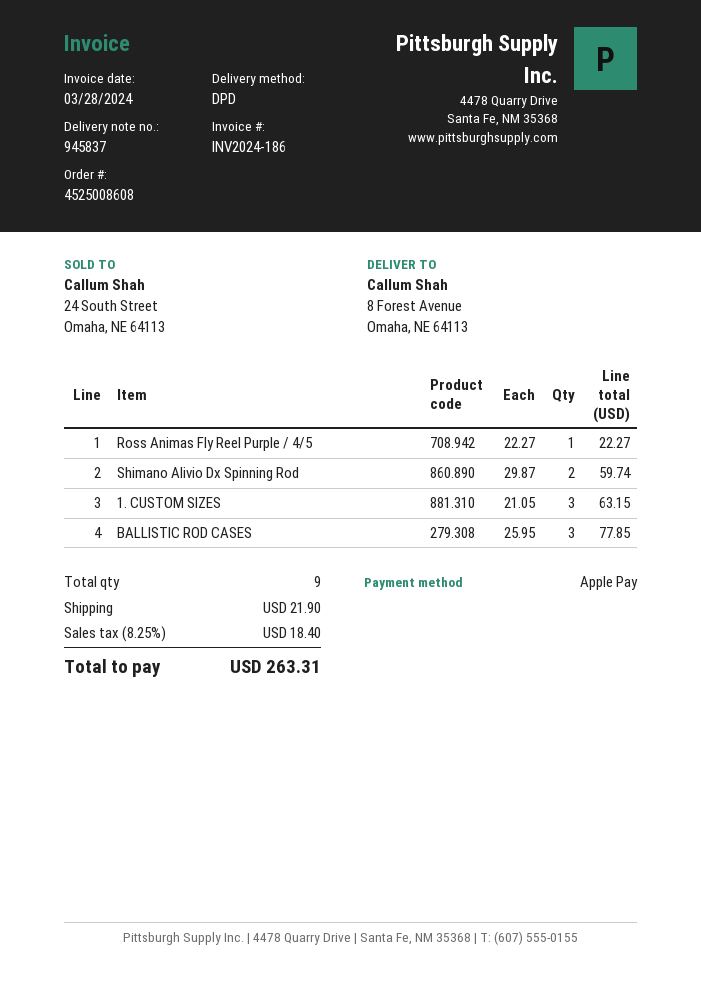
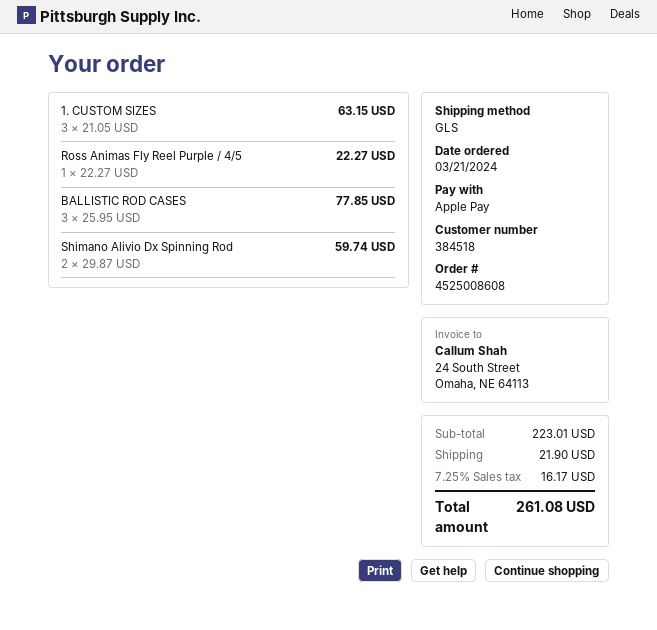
shipping method: DPD -> GLS
tax: 8.25% = 18.40 -> 7.25% = 16.17
total: 263.31 -> 261.08

